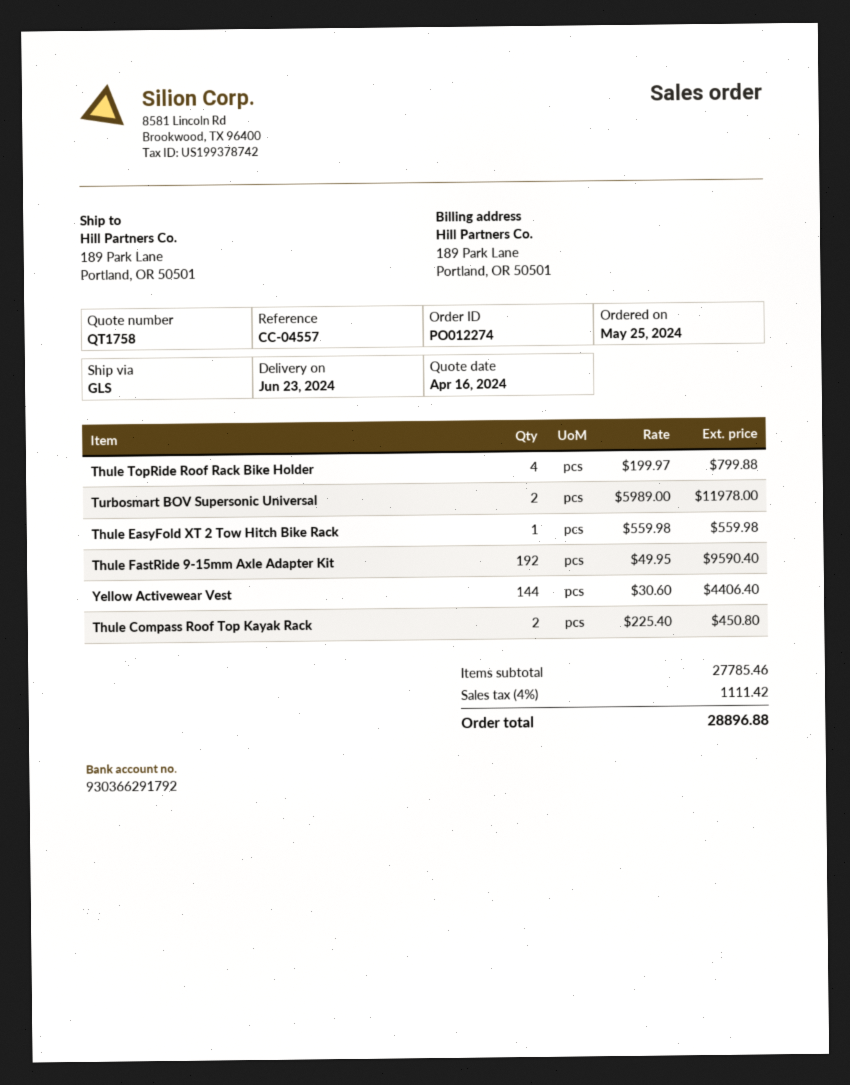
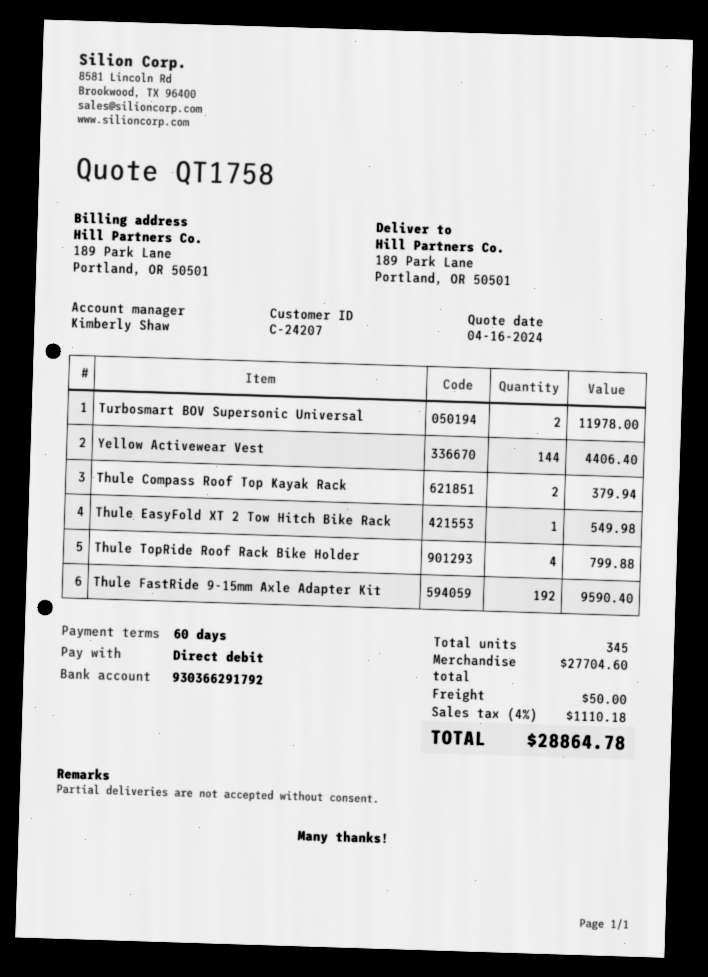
Thule EasyFold XT 2 Tow Hitch Bike Rack: 1 for 559.98 -> 1 for 549.98
Thule Compass Roof Top Kayak Rack: 2 for 450.80 -> 2 for 379.94
subtotal: 27785.46 -> 27704.60
shipping: none -> 50.00
tax: 4% = 1111.42 -> 4% = 1110.18
total: 28896.88 -> 28864.78

